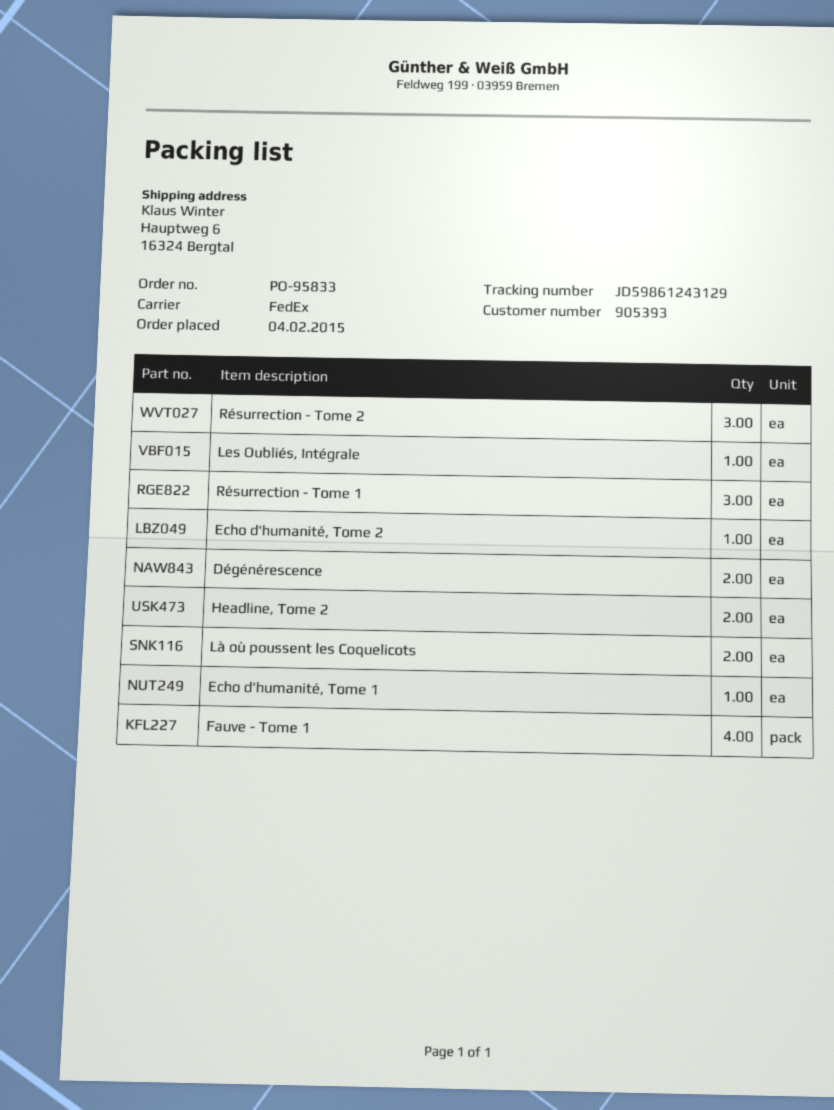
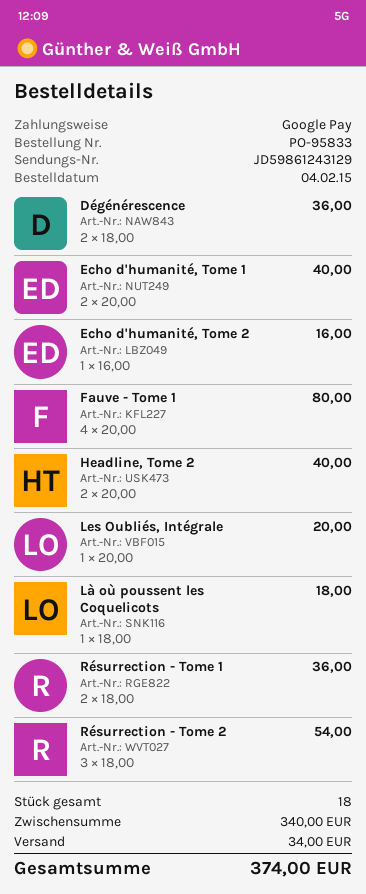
Résurrection - Tome 1: 3 -> 2
Là où poussent les Coquelicots: 2 -> 1
Echo d'humanité, Tome 1: 1 -> 2

